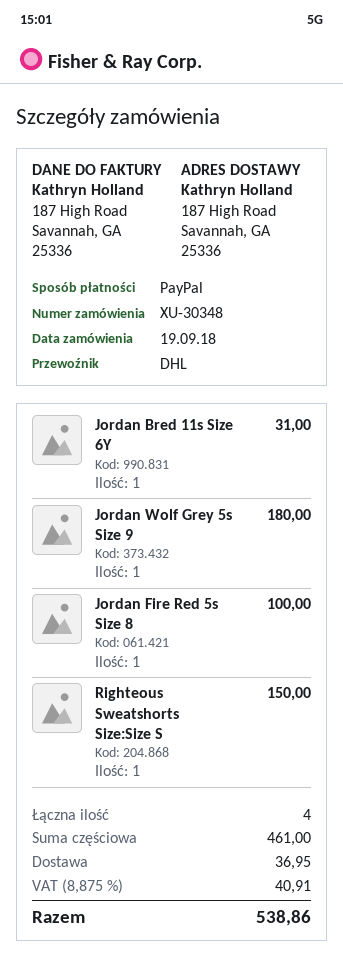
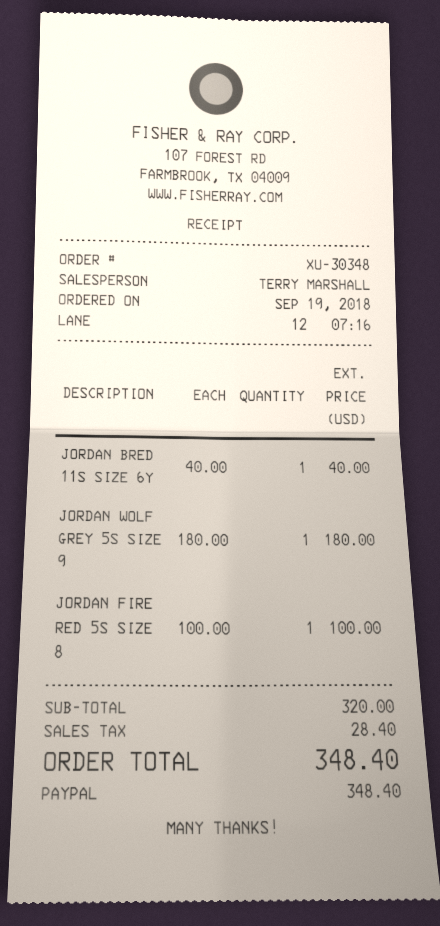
Jordan Bred 11s Size 6Y: 1 for 31.00 -> 1 for 40.00
Righteous Sweatshorts Size:Size S: 1 for 150.00 -> none
subtotal: 461.00 -> 320.00
shipping: 36.95 -> none
tax: 40.91 -> 28.40
total: 538.86 -> 348.40

